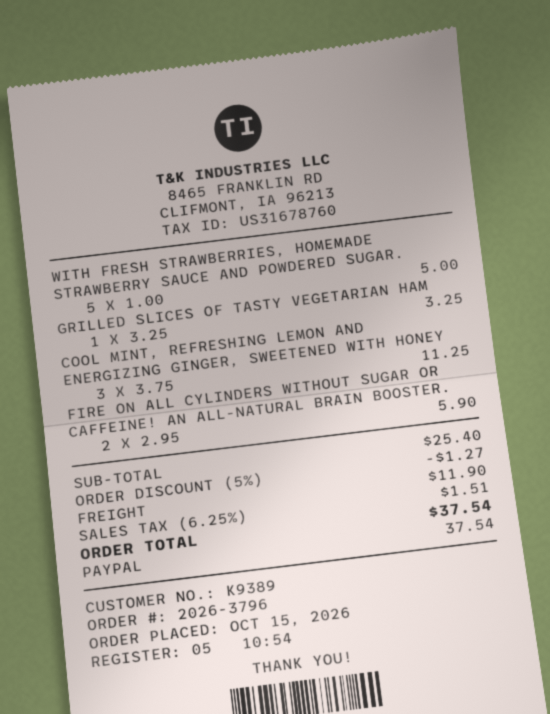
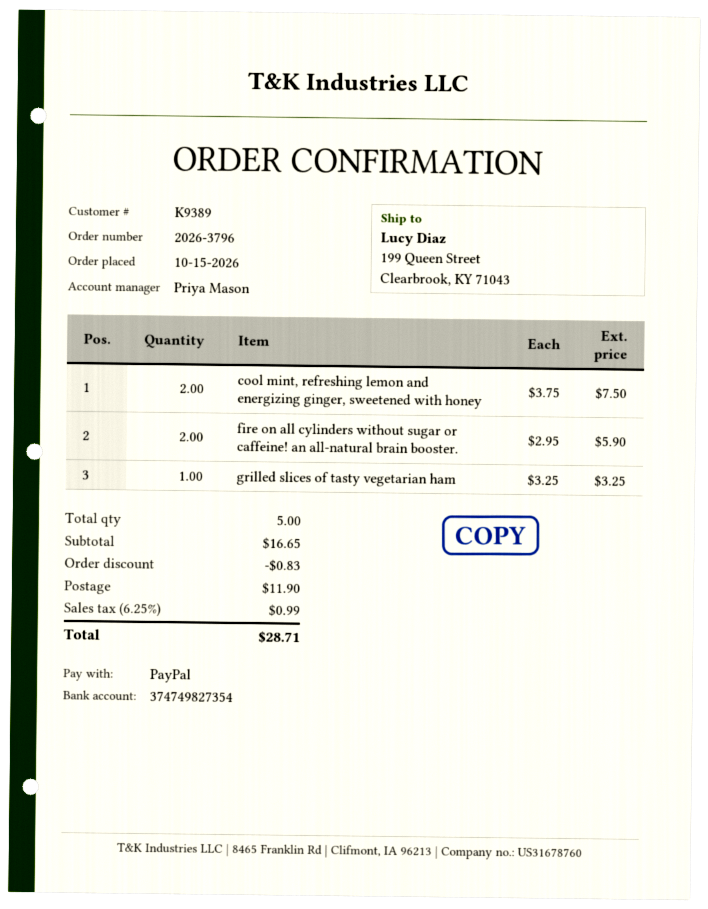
WITH FRESH STRAWBERRIES, HOMEMADE STRAWBERRY SAUCE AND POWDERED SUGAR.: 5 x 1.00 = 5.00 -> none
COOL MINT, REFRESHING LEMON AND ENERGIZING GINGER, SWEETENED WITH HONEY: 3 x 3.75 = 11.25 -> 2 x 3.75 = 7.50
subtotal: 25.40 -> 16.65
discount: 1.27 -> 0.83
tax: 6.25% = 1.51 -> 6.25% = 0.99
total: 37.54 -> 28.71

